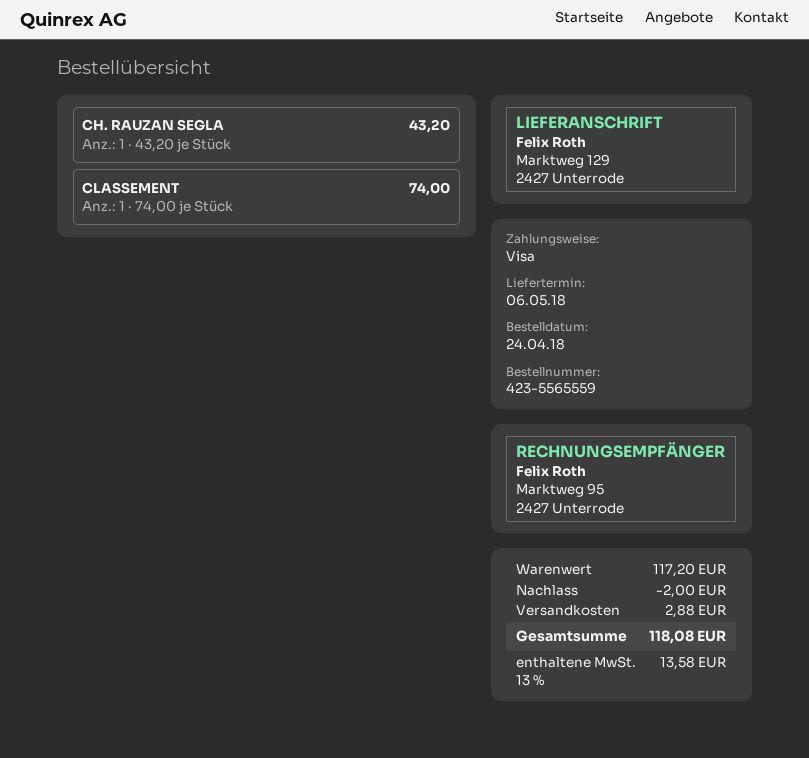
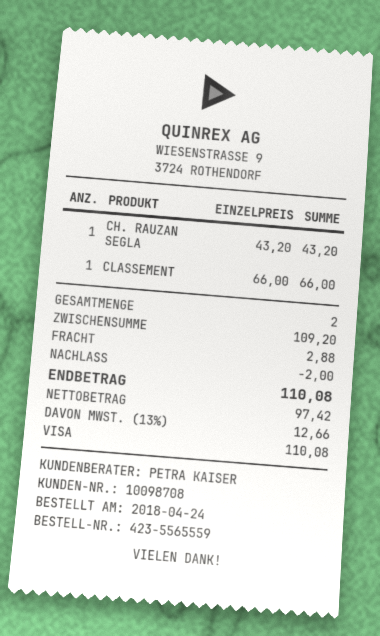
CLASSEMENT: 1 x 74.00 = 74.00 -> 1 x 66.00 = 66.00
subtotal: 117.20 -> 109.20
tax: 13% = 13.58 -> 13% = 12.66
total: 118.08 -> 110.08

